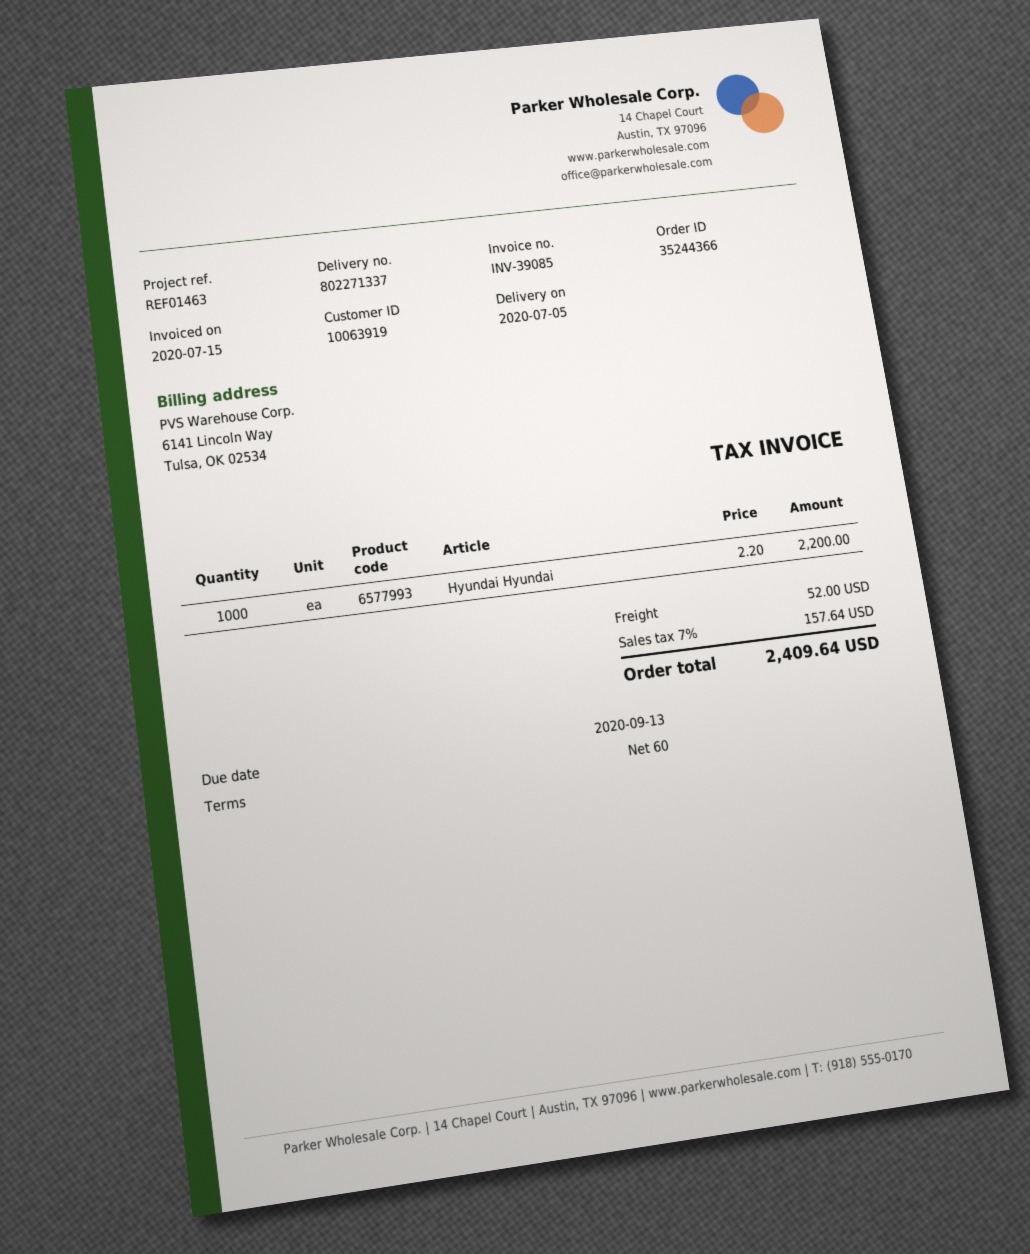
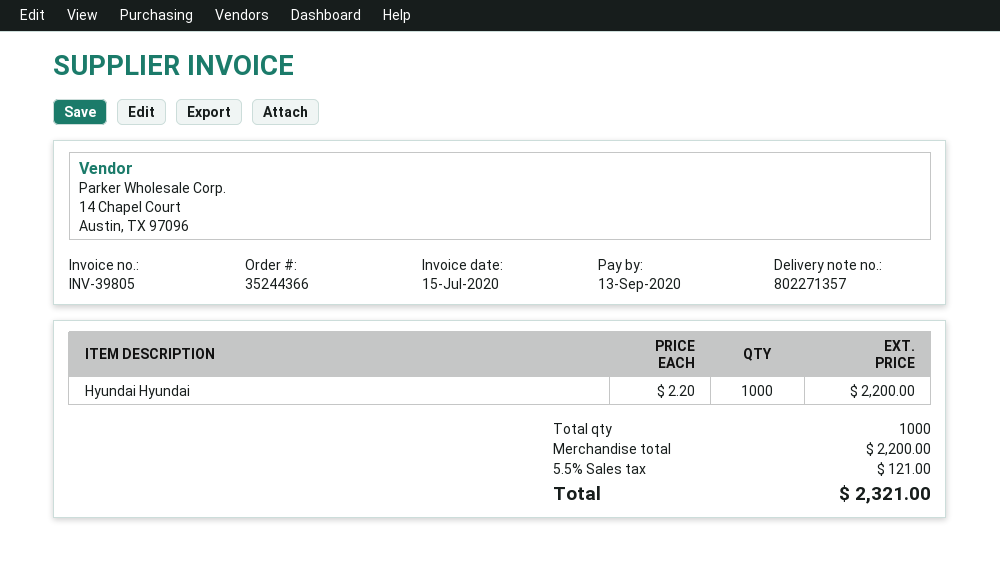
delivery note number: 802271337 -> 802271357
invoice number: INV-39085 -> INV-39805
shipping: 52.00 -> none
tax: 7% = 157.64 -> 5.5% = 121.00
total: 2409.64 -> 2321.00

